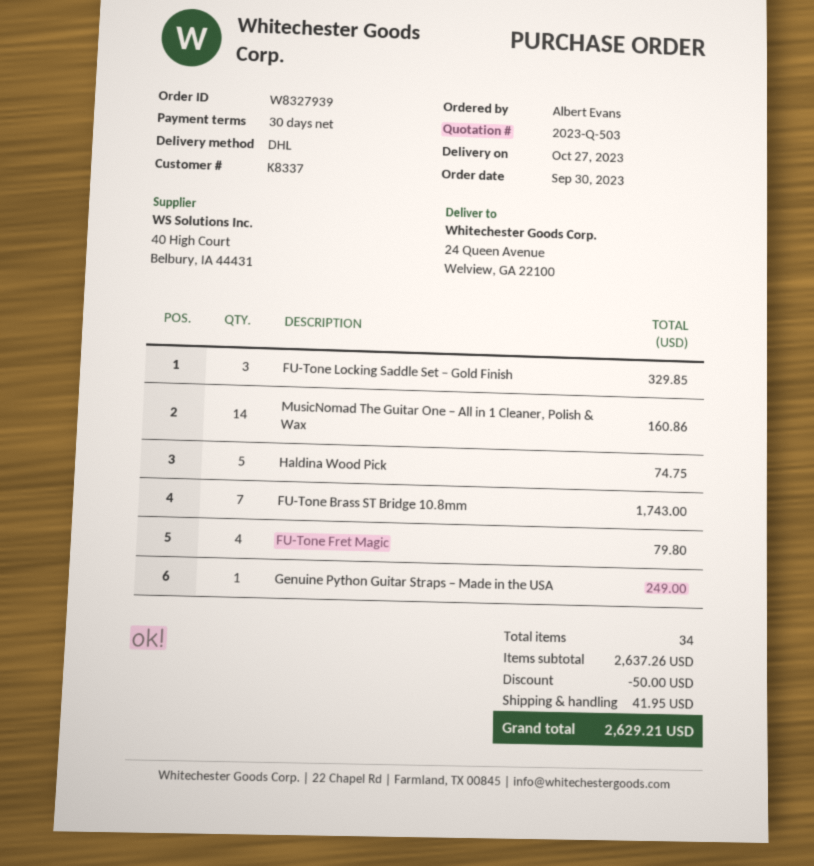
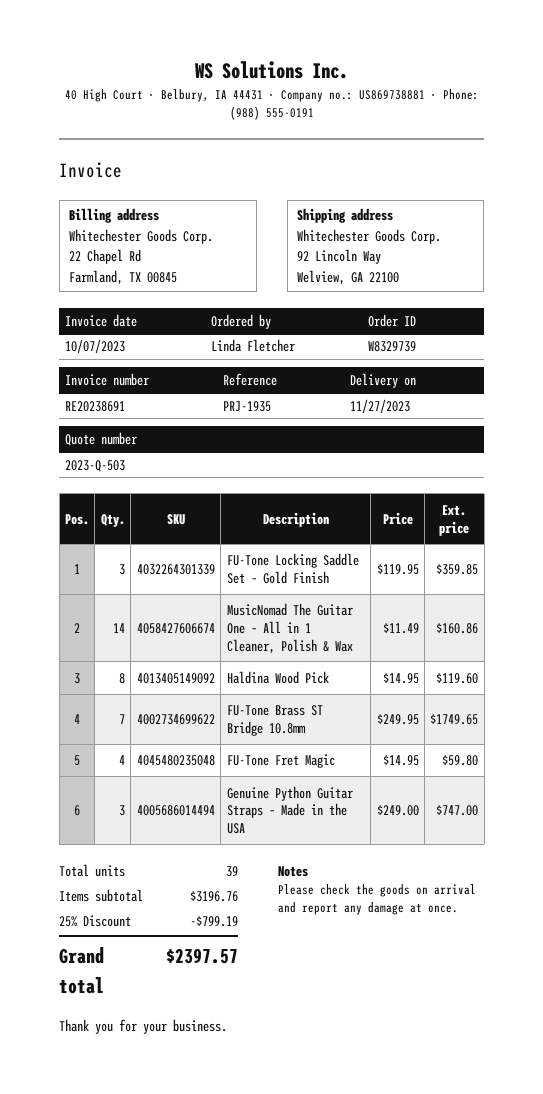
order number: W8327939 -> W8329739
delivery date: 2023-10-27 -> 2023-11-27
ordered by: Albert Evans -> Linda Fletcher
ship to: 24 Queen Avenue, Welview, GA 22100 -> 92 Lincoln Way, Welview, GA 22100
FU-Tone Locking Saddle Set – Gold Finish: 3 for 329.85 -> 3 for 359.85
Haldina Wood Pick: 5 for 74.75 -> 8 for 119.60
FU-Tone Brass ST Bridge 10.8mm: 7 for 1743.00 -> 7 for 1749.65
FU-Tone Fret Magic: 4 for 79.80 -> 4 for 59.80
Genuine Python Guitar Straps – Made in the USA: 1 for 249.00 -> 3 for 747.00
total quantity: 34 -> 39
subtotal: 2637.26 -> 3196.76
discount: 50.00 -> 799.19
shipping: 41.95 -> none
total: 2629.21 -> 2397.57

